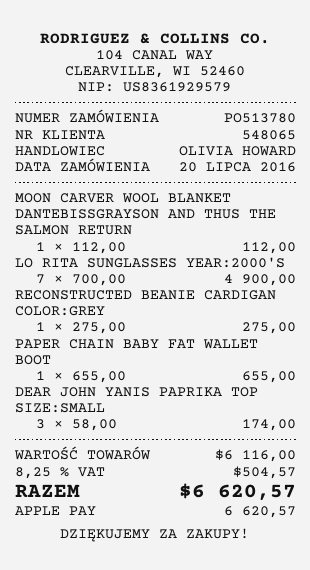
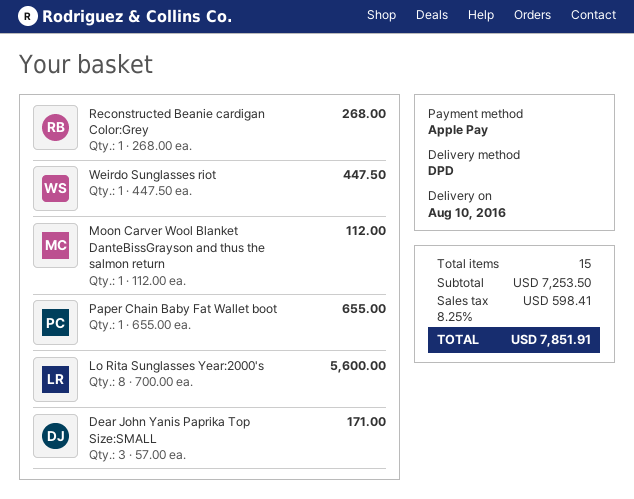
LO RITA SUNGLASSES YEAR:2000'S: 7 x 700.00 = 4900.00 -> 8 x 700.00 = 5600.00
RECONSTRUCTED BEANIE CARDIGAN COLOR:GREY: 1 x 275.00 = 275.00 -> 1 x 268.00 = 268.00
DEAR JOHN YANIS PAPRIKA TOP SIZE:SMALL: 3 x 58.00 = 174.00 -> 3 x 57.00 = 171.00
Weirdo Sunglasses riot: none -> 1 x 447.50 = 447.50
subtotal: 6116.00 -> 7253.50
tax: 8.25% = 504.57 -> 8.25% = 598.41
total: 6620.57 -> 7851.91

